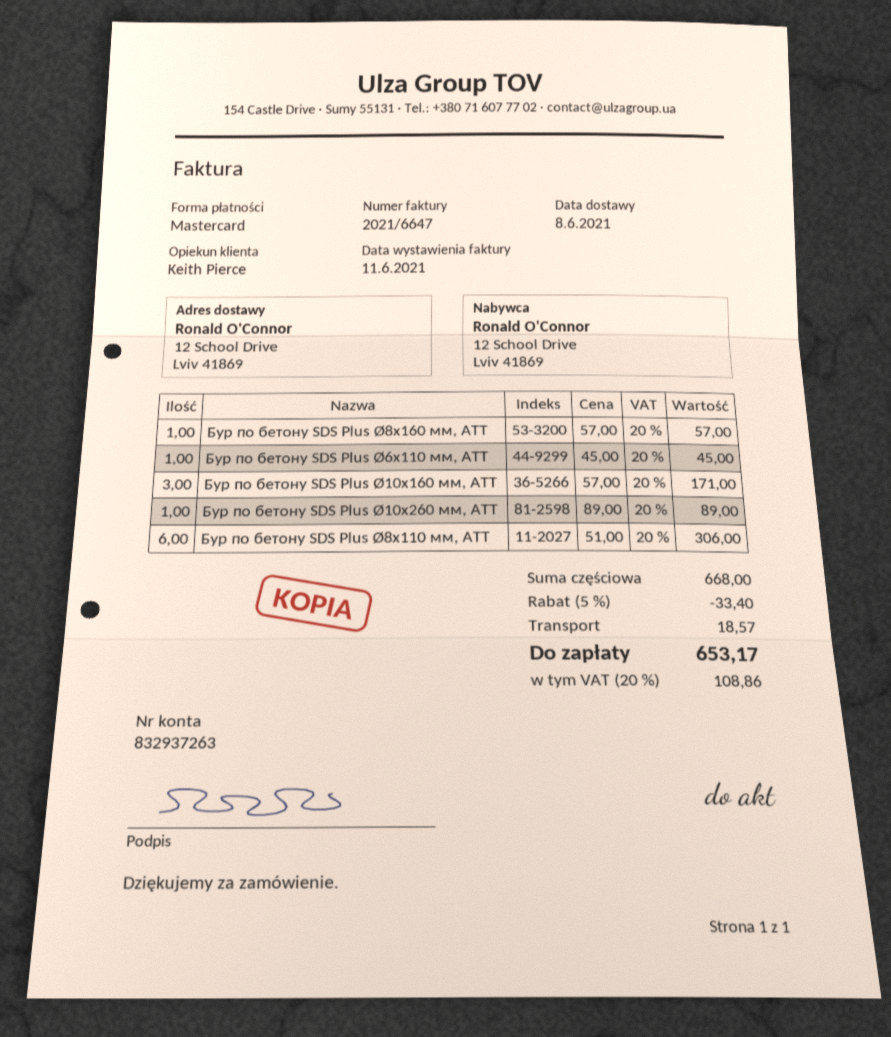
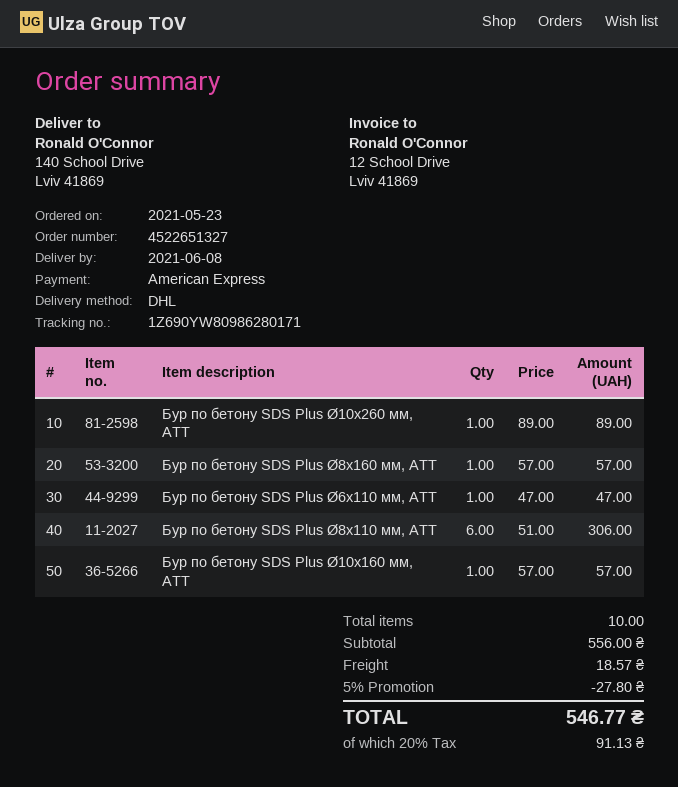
payment method: Mastercard -> American Express
ship to: 12 School Drive, Lviv 41869 -> 140 School Drive, Lviv 41869
Бур по бетону SDS Plus Ø6х110 мм, АТТ: 1 x 45.00 = 45.00 -> 1 x 47.00 = 47.00
Бур по бетону SDS Plus Ø10х160 мм, АТТ: 3 x 57.00 = 171.00 -> 1 x 57.00 = 57.00
subtotal: 668.00 -> 556.00
discount: 5% = 33.40 -> 5% = 27.80
tax: 20% = 108.86 -> 20% = 91.13
total: 653.17 -> 546.77

